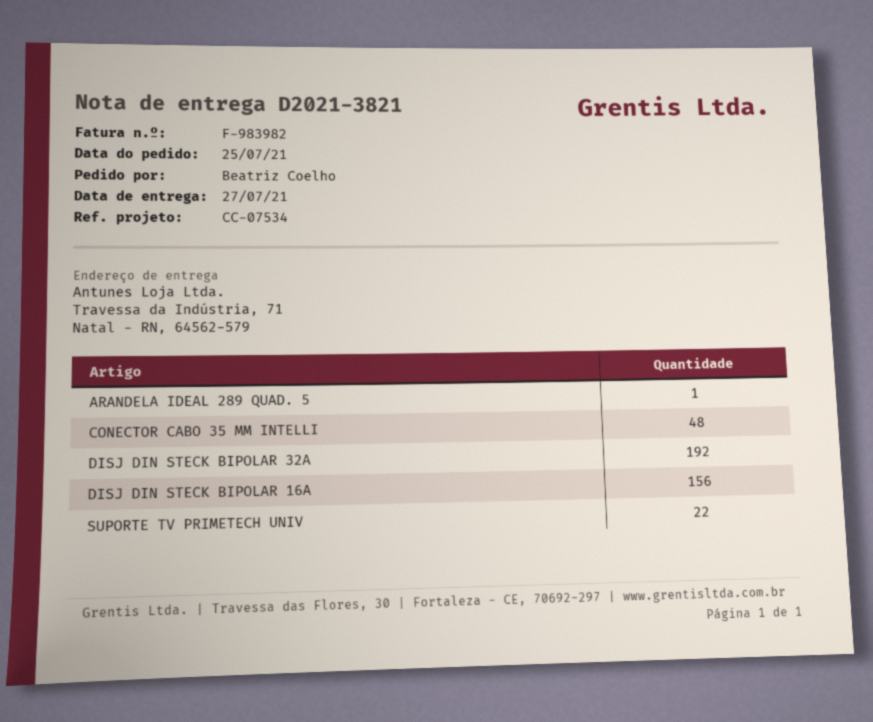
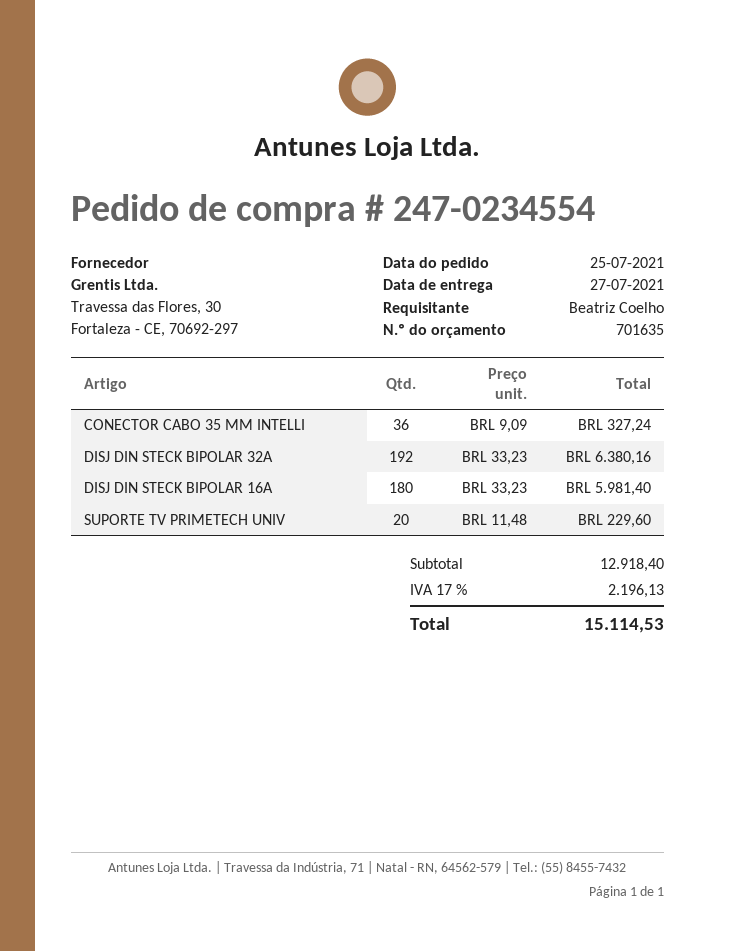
ARANDELA IDEAL 289 QUAD. 5: 1 -> none
CONECTOR CABO 35 MM INTELLI: 48 -> 36
DISJ DIN STECK BIPOLAR 16A: 156 -> 180
SUPORTE TV PRIMETECH UNIV: 22 -> 20

